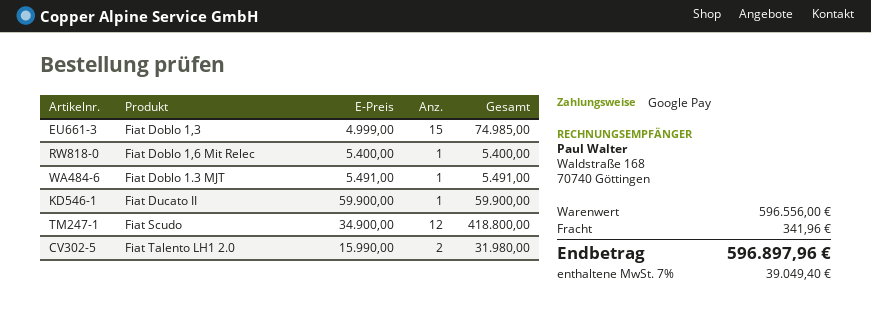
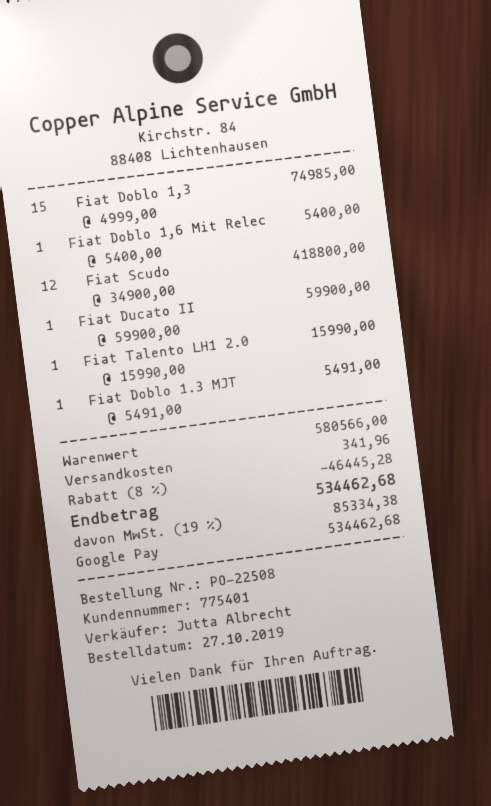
Fiat Talento LH1 2.0: 2 x 15990.00 = 31980.00 -> 1 x 15990.00 = 15990.00
subtotal: 596556.00 -> 580566.00
discount: none -> 8% = 46445.28
tax: 7% = 39049.40 -> 19% = 85334.38
total: 596897.96 -> 534462.68

